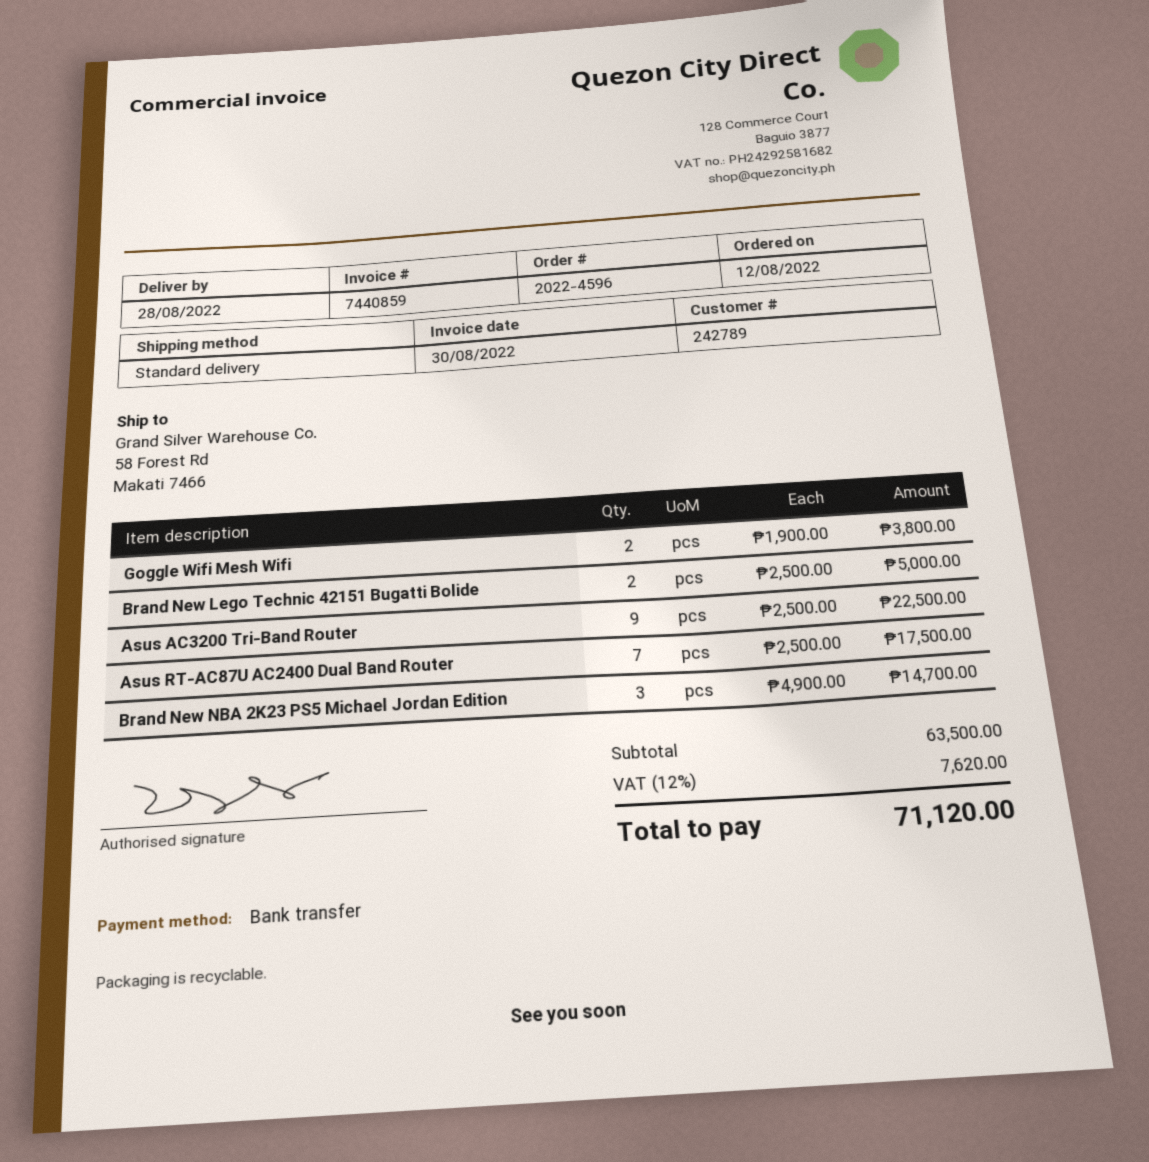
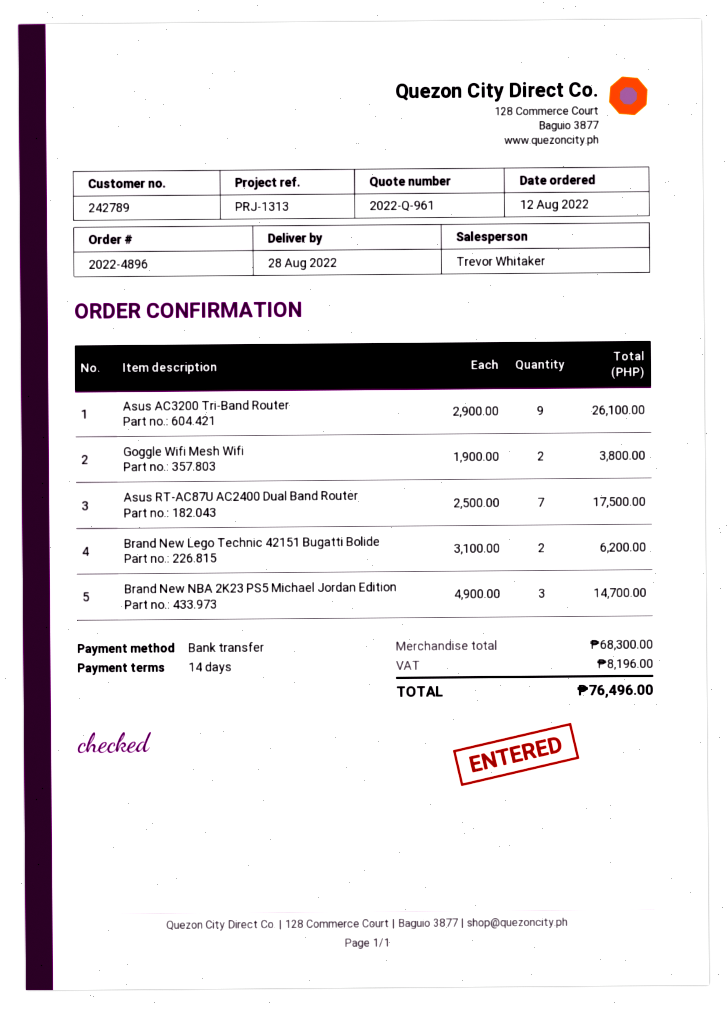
order number: 2022-4596 -> 2022-4896
Brand New Lego Technic 42151 Bugatti Bolide: 2 x 2500.00 = 5000.00 -> 2 x 3100.00 = 6200.00
Asus AC3200 Tri-Band Router: 9 x 2500.00 = 22500.00 -> 9 x 2900.00 = 26100.00
subtotal: 63500.00 -> 68300.00
tax: 7620.00 -> 8196.00
total: 71120.00 -> 76496.00

